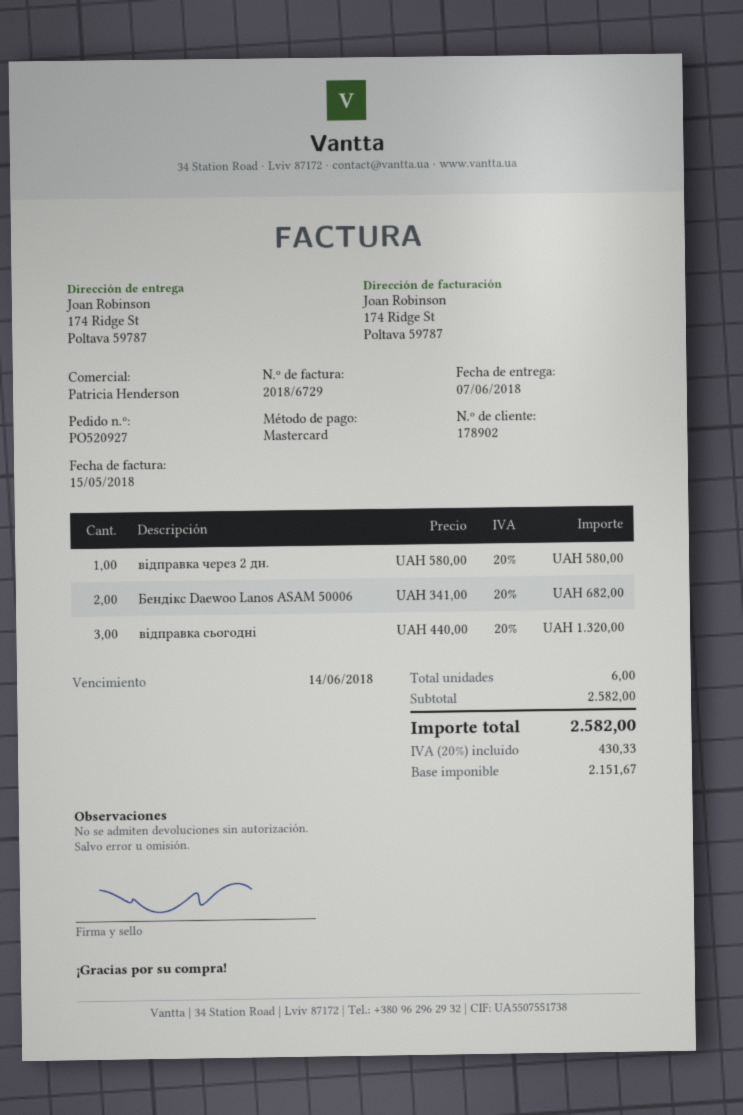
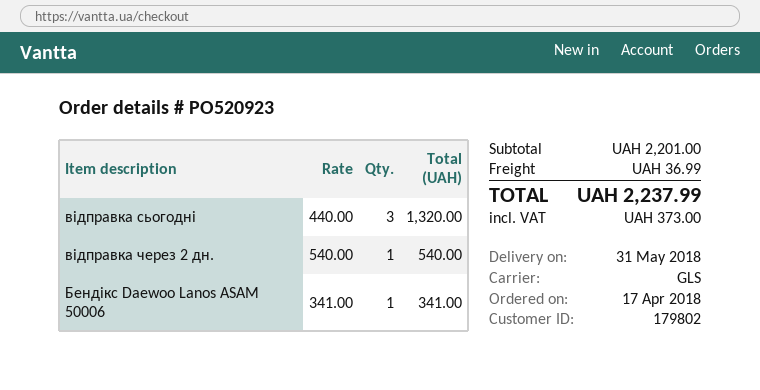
order number: PO520927 -> PO520923
delivery date: 2018-06-07 -> 2018-05-31
customer number: 178902 -> 179802
відправка через 2 дн.: 1 x 580.00 = 580.00 -> 1 x 540.00 = 540.00
Бендікс Daewoo Lanos ASAM 50006: 2 x 341.00 = 682.00 -> 1 x 341.00 = 341.00
subtotal: 2582.00 -> 2201.00
shipping: none -> 36.99
tax: 430.33 -> 373.00
total: 2582.00 -> 2237.99

